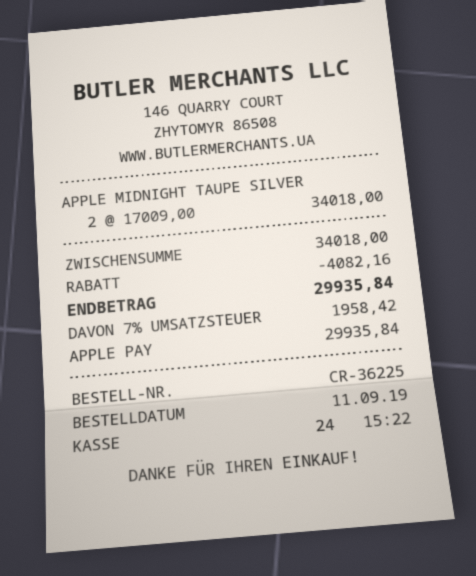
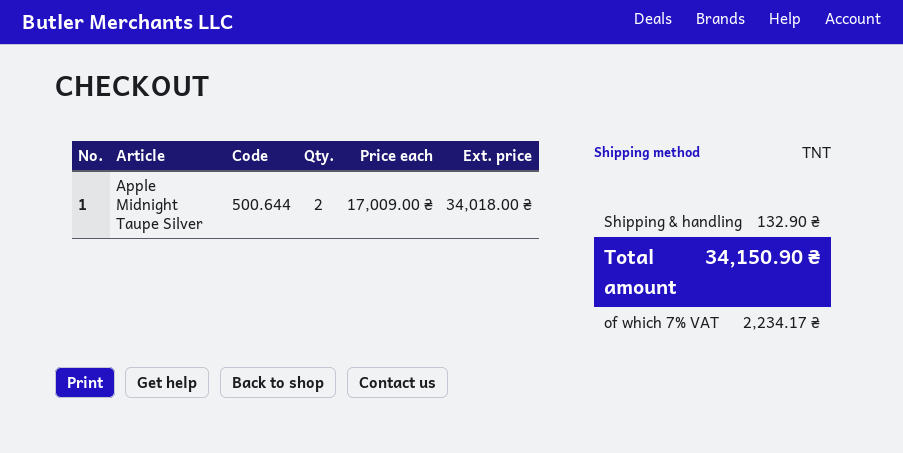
discount: 4082.16 -> none
shipping: none -> 132.90
tax: 7% = 1958.42 -> 7% = 2234.17
total: 29935.84 -> 34150.90

